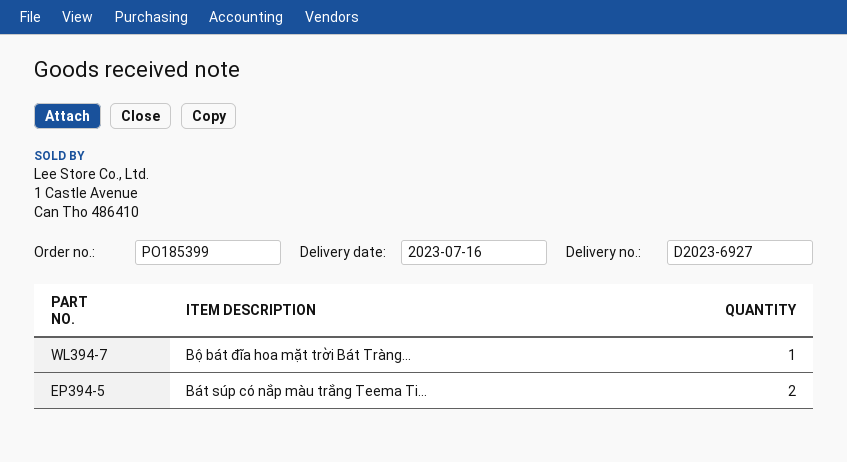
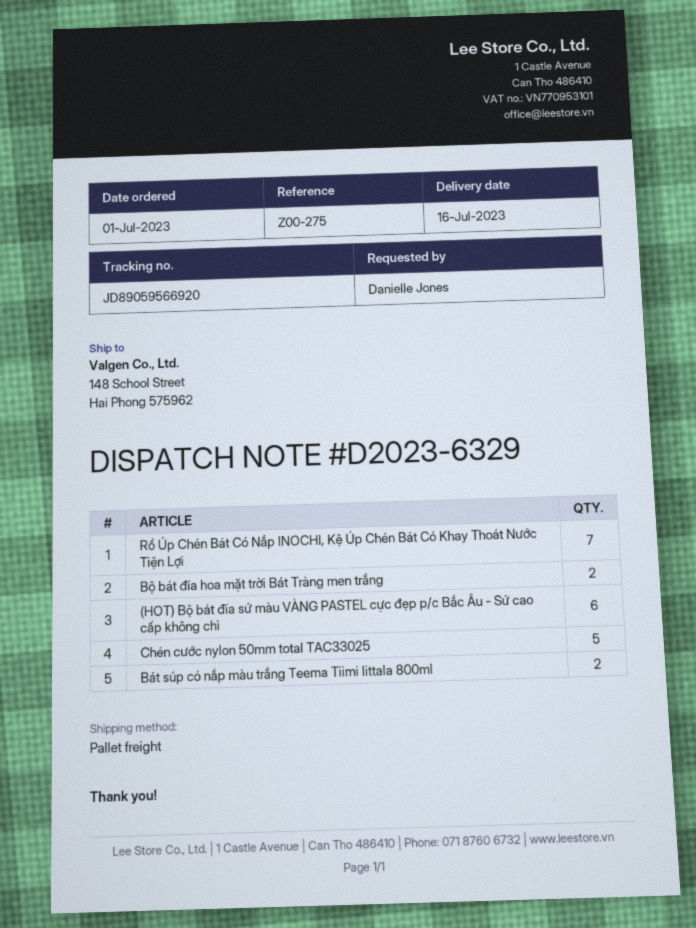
delivery note number: D2023-6927 -> D2023-6329
Bộ bát đĩa hoa mặt trời Bát Tràng...: 1 -> 2
Rổ Úp Chén Bát Có Nắp INOCHI, Kệ Úp Chén Bát Có Khay Thoát Nước Tiện Lợi: none -> 7
(HOT) Bộ bát đĩa sứ màu VÀNG PASTEL cực đẹp p/c Bắc Âu - Sứ cao cấp không chì: none -> 6
Chén cước nylon 50mm total TAC33025: none -> 5

